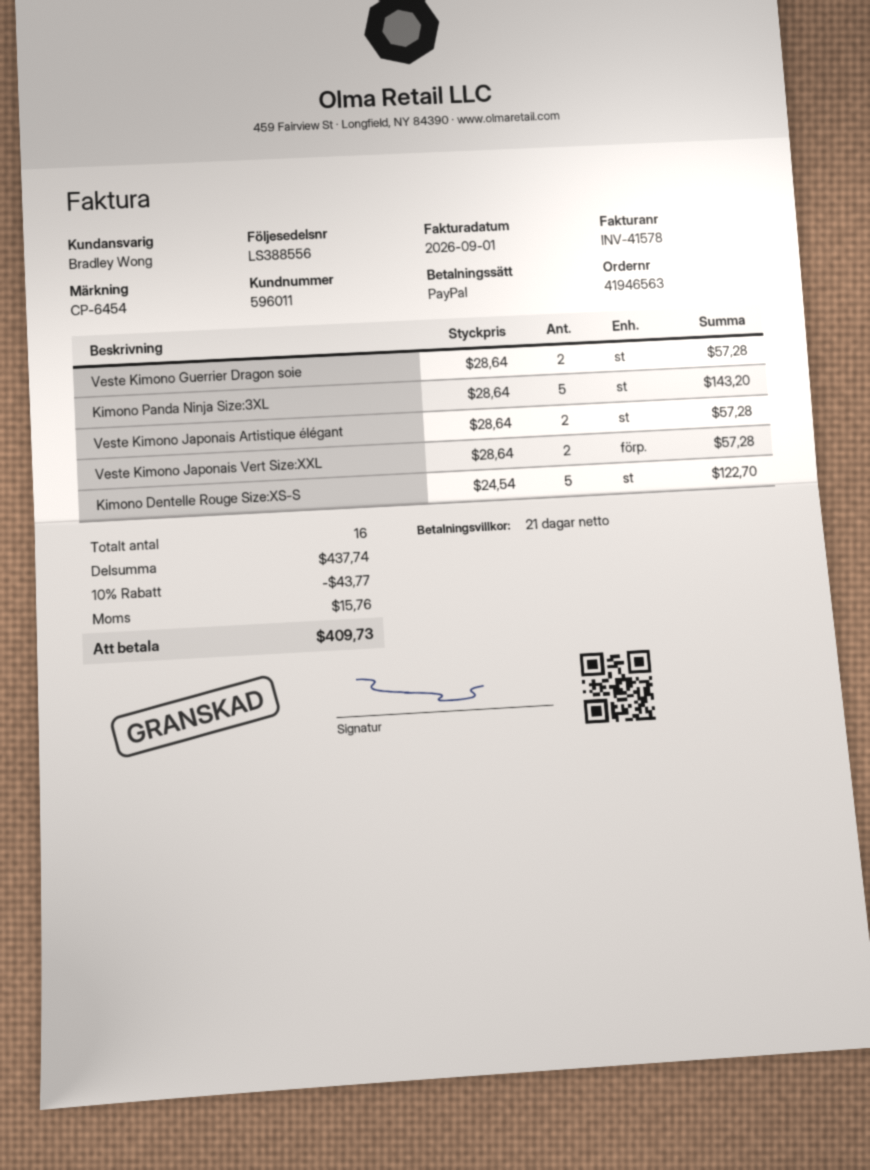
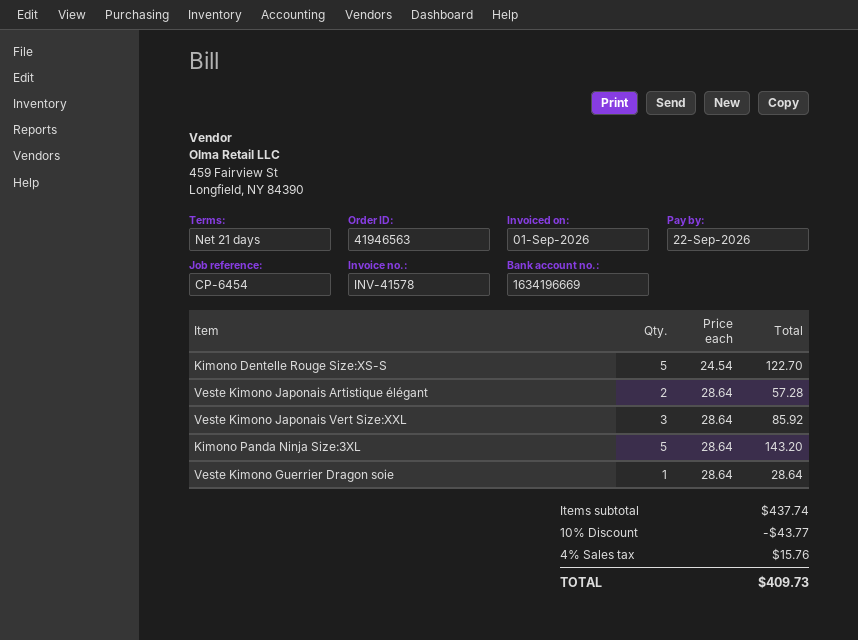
Veste Kimono Guerrier Dragon soie: 2 x 28.64 = 57.28 -> 1 x 28.64 = 28.64
Veste Kimono Japonais Vert Size:XXL: 2 x 28.64 = 57.28 -> 3 x 28.64 = 85.92

